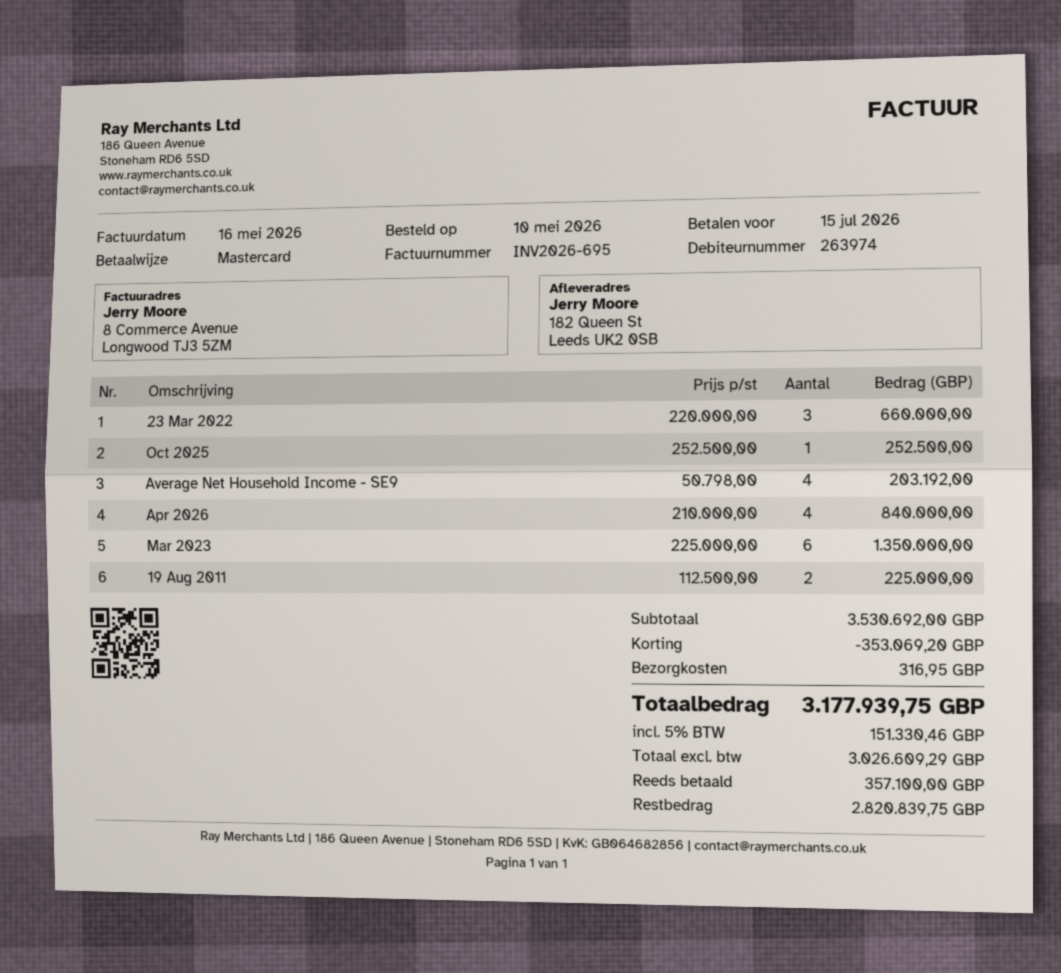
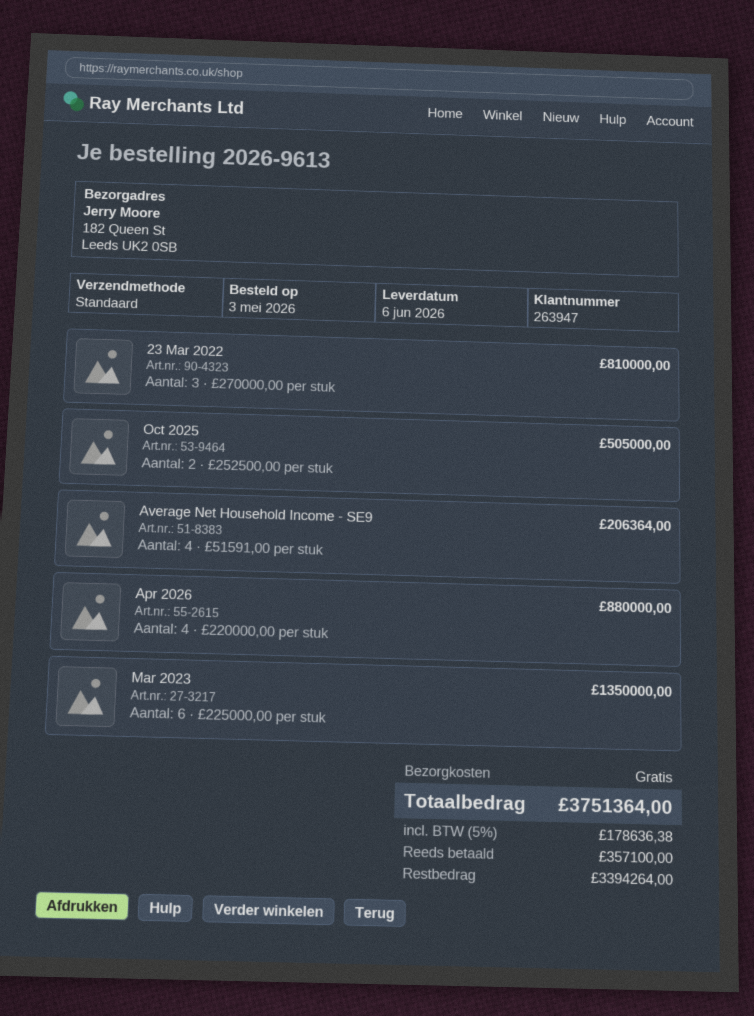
order date: 2026-05-10 -> 2026-05-03
customer number: 263974 -> 263947
23 Mar 2022: 3 x 220000.00 = 660000.00 -> 3 x 270000.00 = 810000.00
Oct 2025: 1 x 252500.00 = 252500.00 -> 2 x 252500.00 = 505000.00
Average Net Household Income - SE9: 4 x 50798.00 = 203192.00 -> 4 x 51591.00 = 206364.00
Apr 2026: 4 x 210000.00 = 840000.00 -> 4 x 220000.00 = 880000.00
19 Aug 2011: 2 x 112500.00 = 225000.00 -> none
discount: 353069.20 -> none
shipping: 316.95 -> 0.00
tax: 5% = 151330.46 -> 5% = 178636.38
total: 3177939.75 -> 3751364.00
balance: 2820839.75 -> 3394264.00

